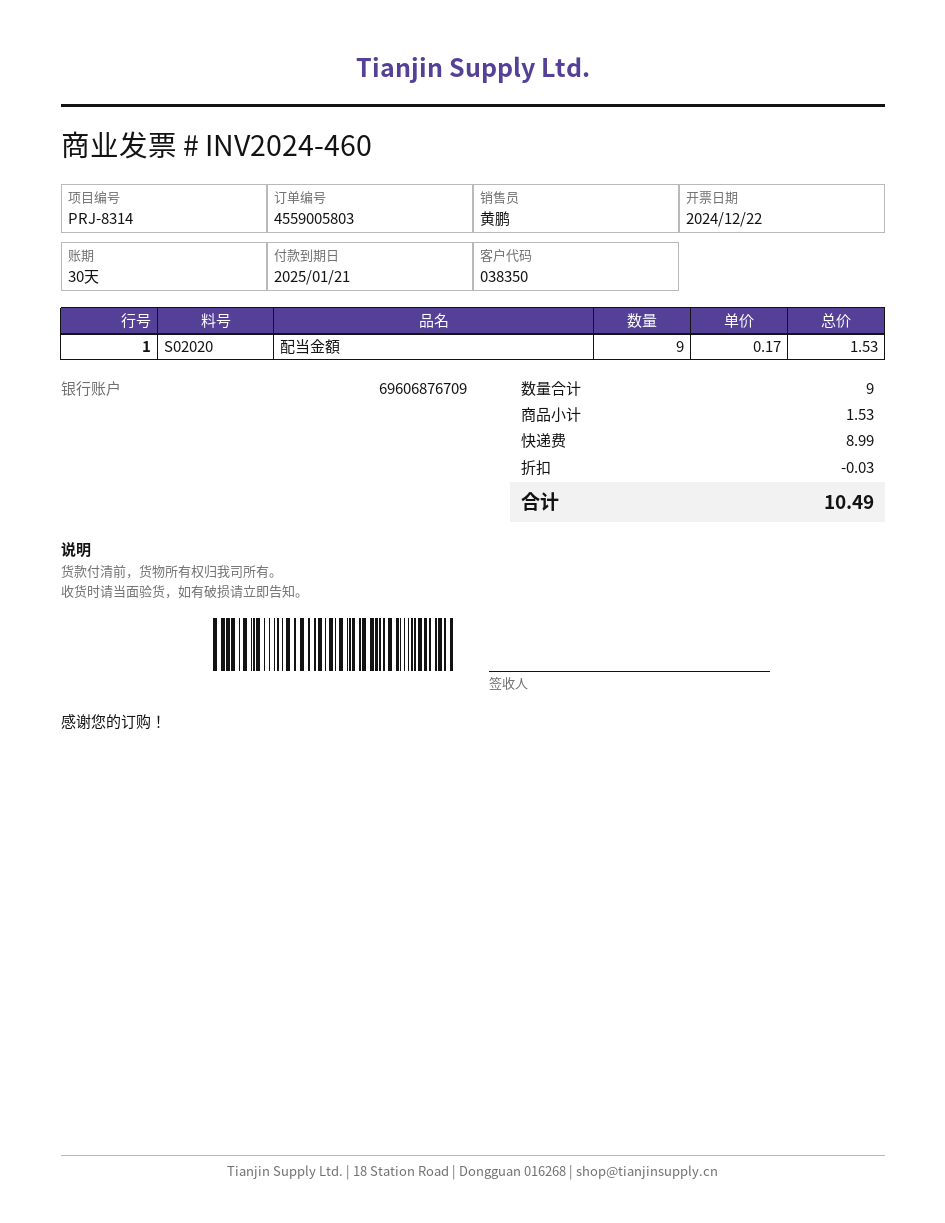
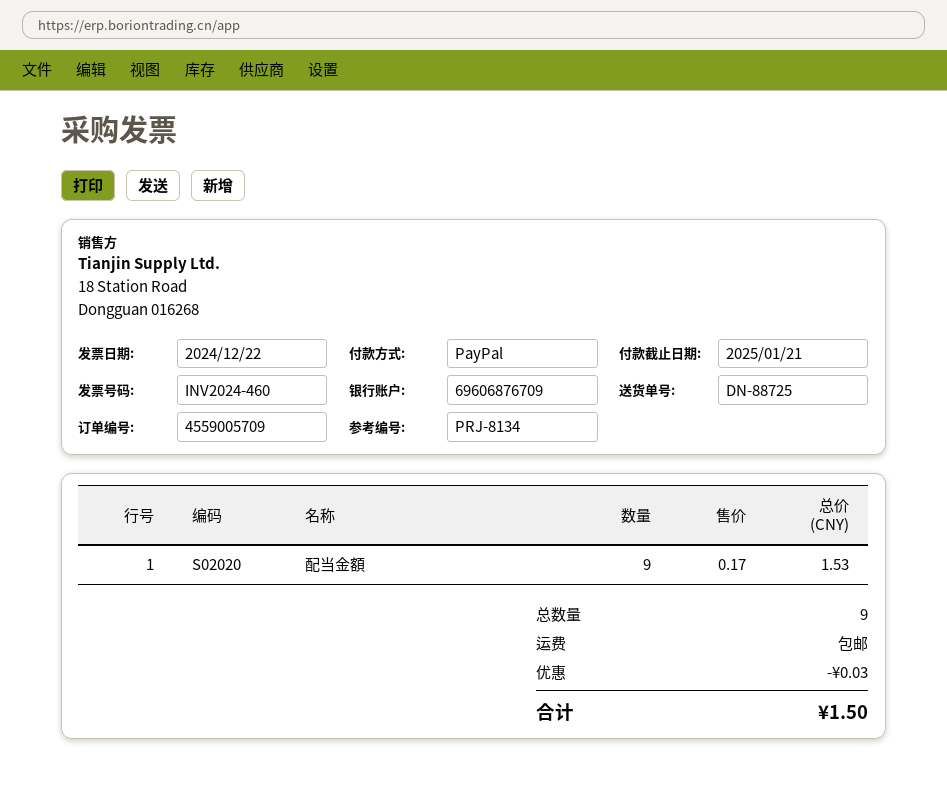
order number: 4559005803 -> 4559005709
reference: PRJ-8314 -> PRJ-8134
shipping: 8.99 -> 0.00
total: 10.49 -> 1.50

